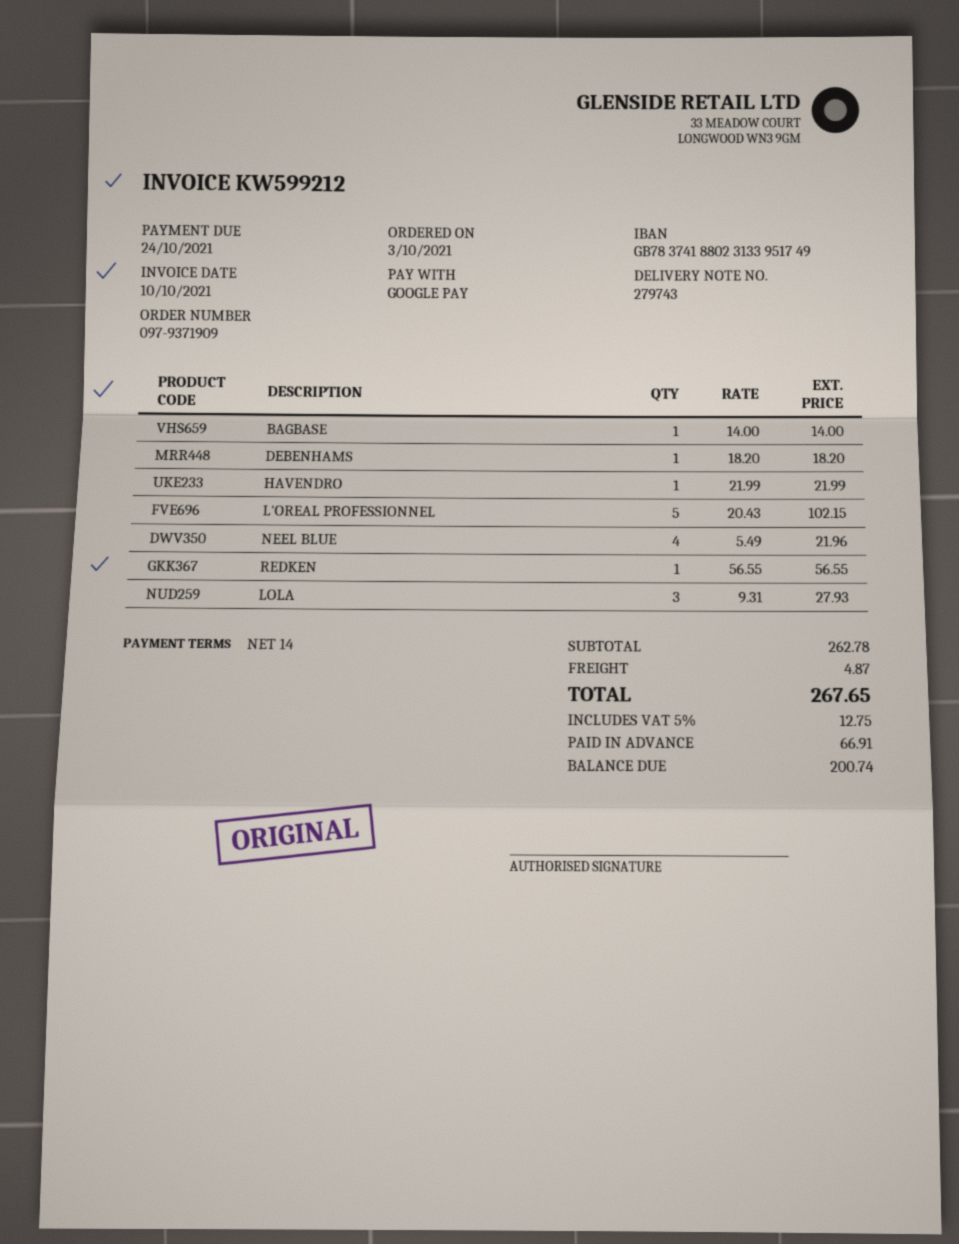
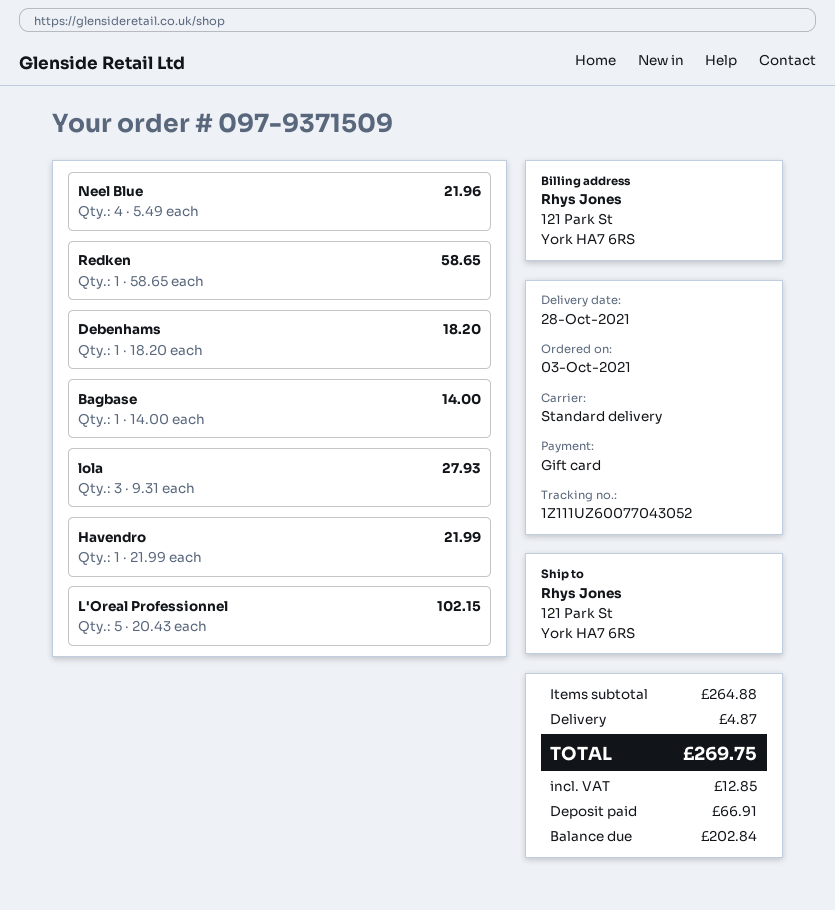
order number: 097-9371909 -> 097-9371509
payment method: Google Pay -> gift card
REDKEN: 1 x 56.55 = 56.55 -> 1 x 58.65 = 58.65
subtotal: 262.78 -> 264.88
tax: 12.75 -> 12.85
total: 267.65 -> 269.75
balance: 200.74 -> 202.84

